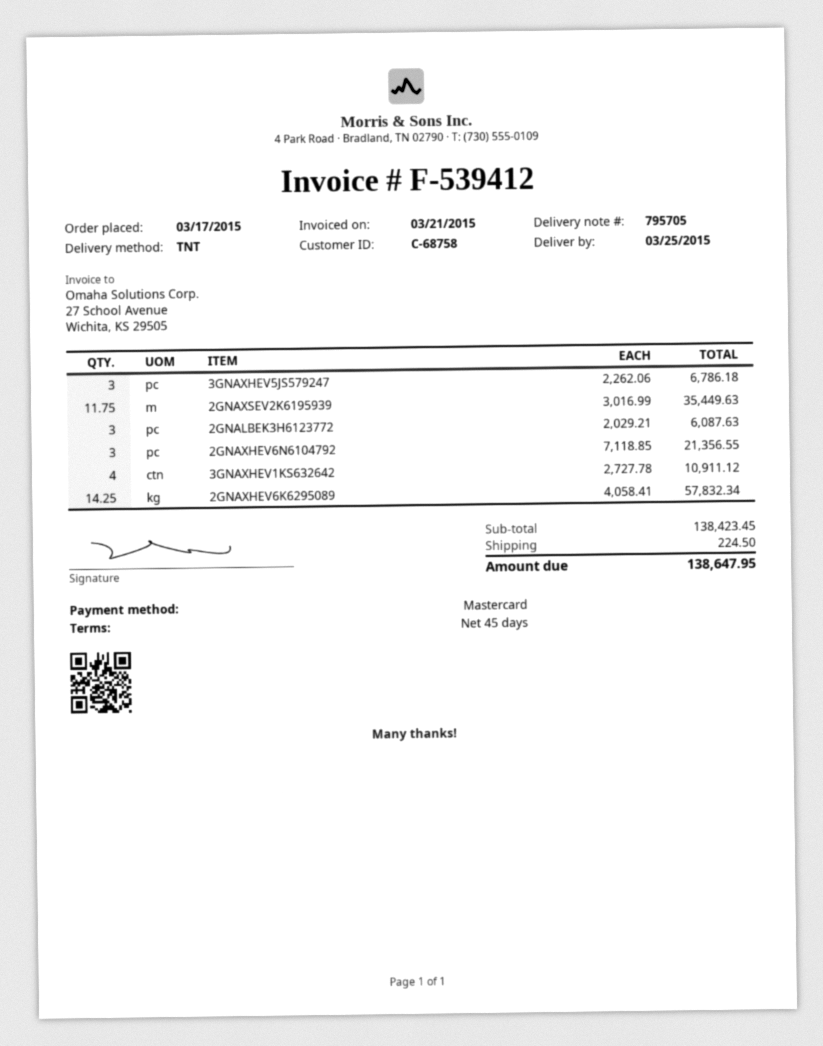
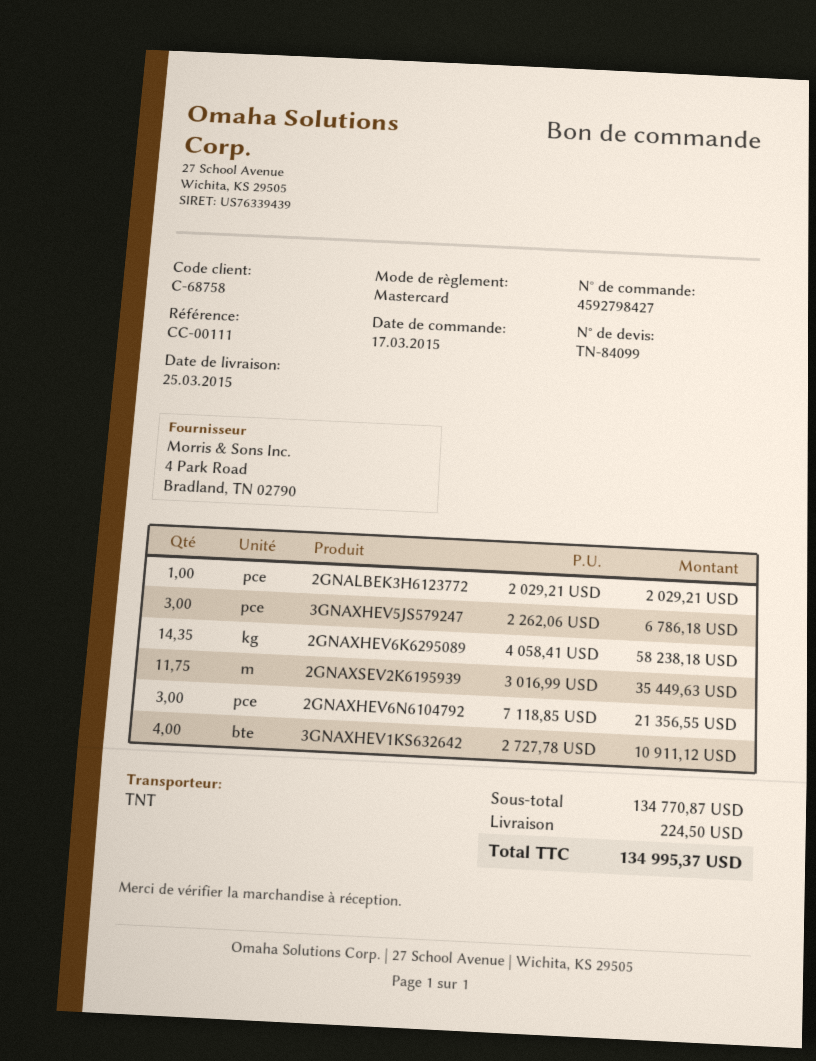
2GNALBEK3H6123772: 3 x 2029.21 = 6087.63 -> 1 x 2029.21 = 2029.21
2GNAXHEV6K6295089: 14.25 x 4058.41 = 57832.34 -> 14.35 x 4058.41 = 58238.18
subtotal: 138423.45 -> 134770.87
total: 138647.95 -> 134995.37

